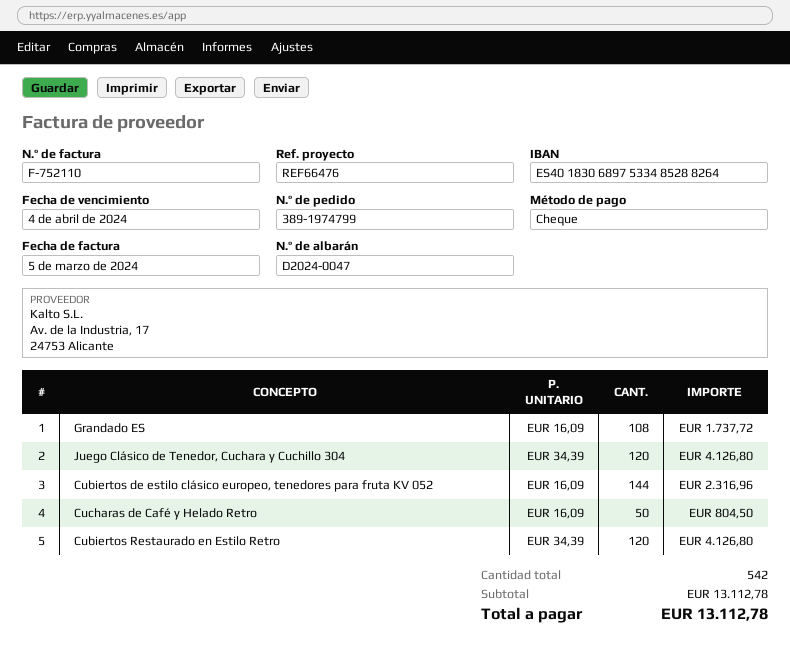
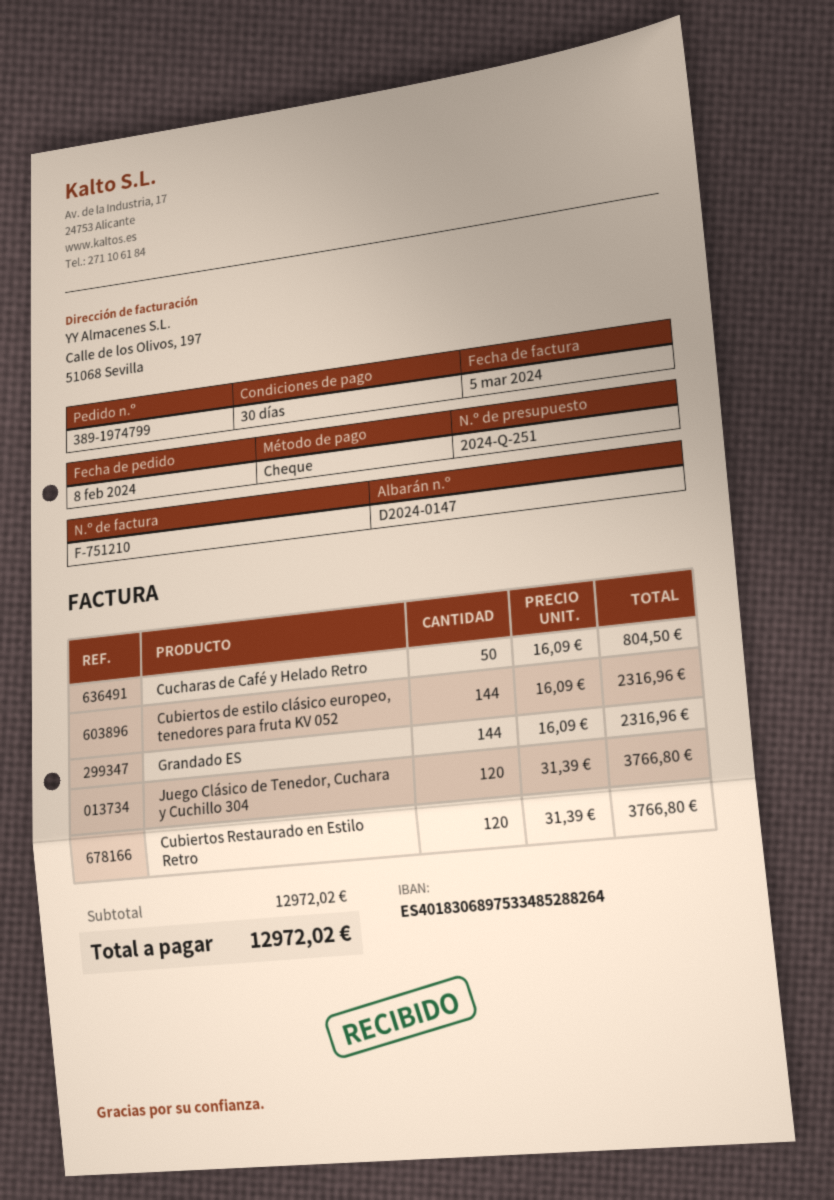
delivery note number: D2024-0047 -> D2024-0147
invoice number: F-752110 -> F-751210
Grandado ES: 108 x 16.09 = 1737.72 -> 144 x 16.09 = 2316.96
Juego Clásico de Tenedor, Cuchara y Cuchillo 304: 120 x 34.39 = 4126.80 -> 120 x 31.39 = 3766.80
Cubiertos Restaurado en Estilo Retro: 120 x 34.39 = 4126.80 -> 120 x 31.39 = 3766.80
subtotal: 13112.78 -> 12972.02
total: 13112.78 -> 12972.02

